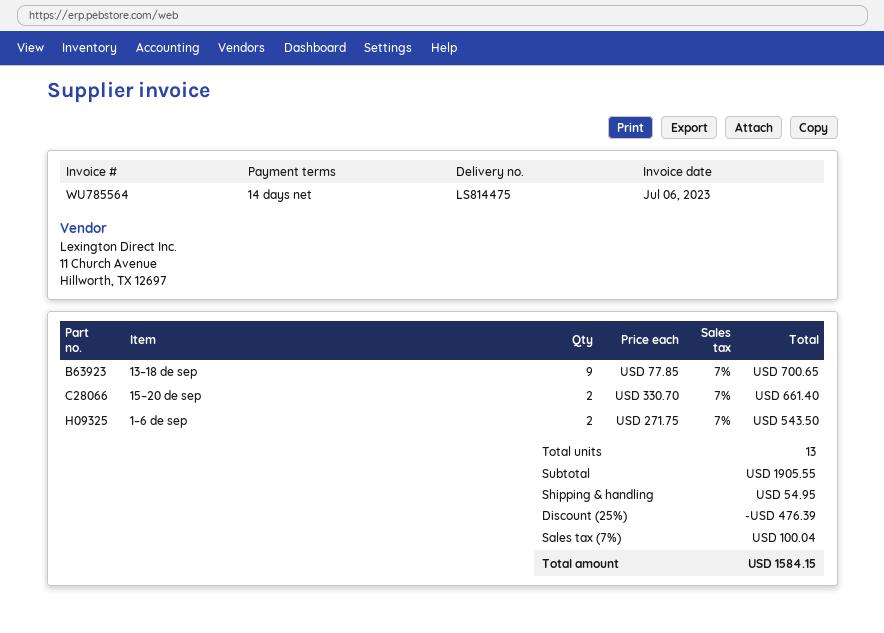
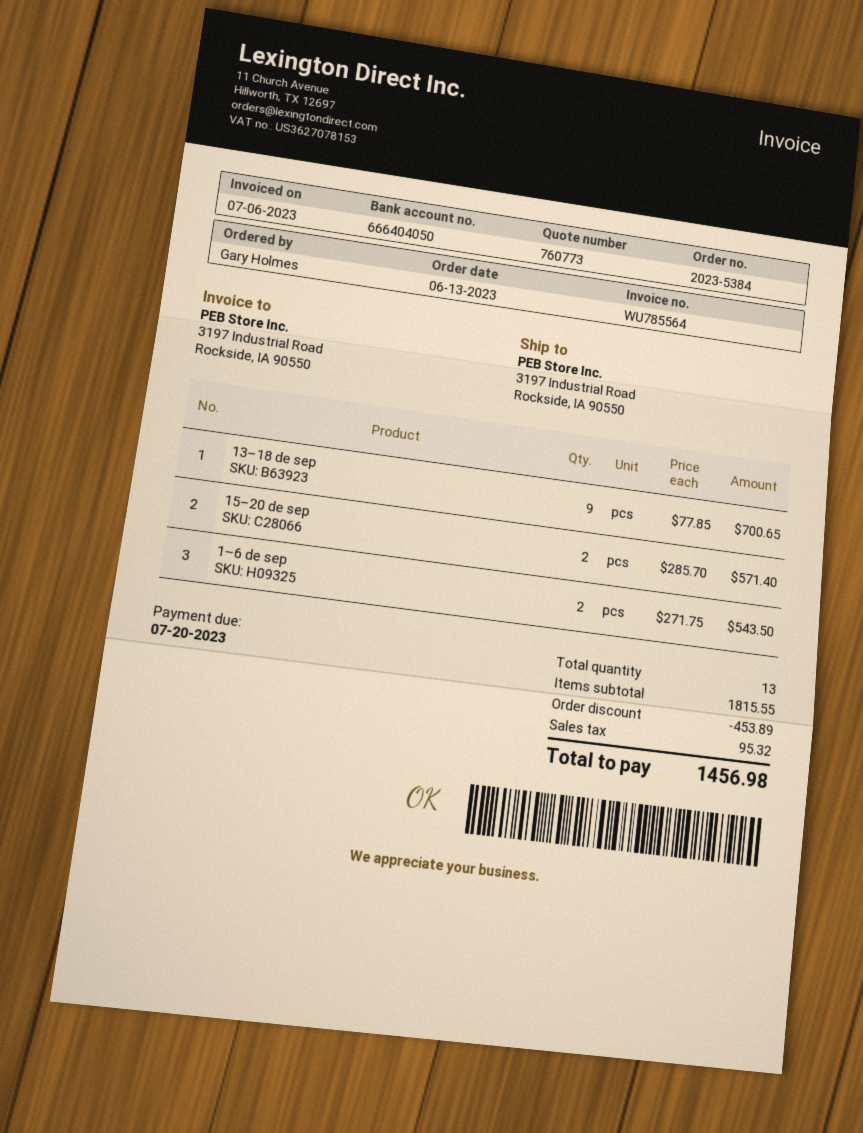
15–20 de sep: 2 x 330.70 = 661.40 -> 2 x 285.70 = 571.40
subtotal: 1905.55 -> 1815.55
discount: 476.39 -> 453.89
shipping: 54.95 -> none
tax: 100.04 -> 95.32
total: 1584.15 -> 1456.98

